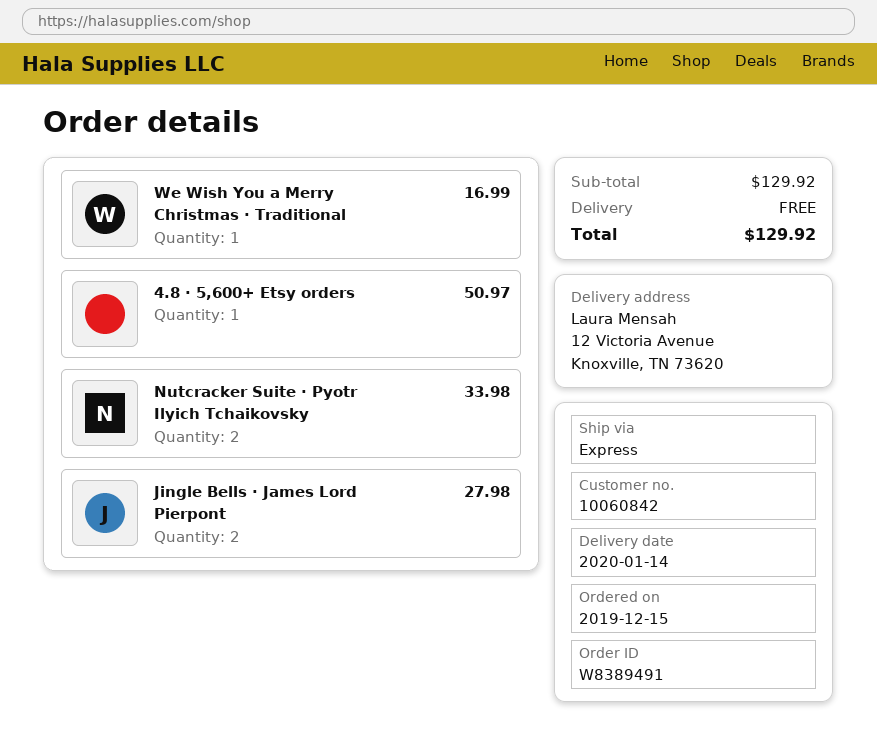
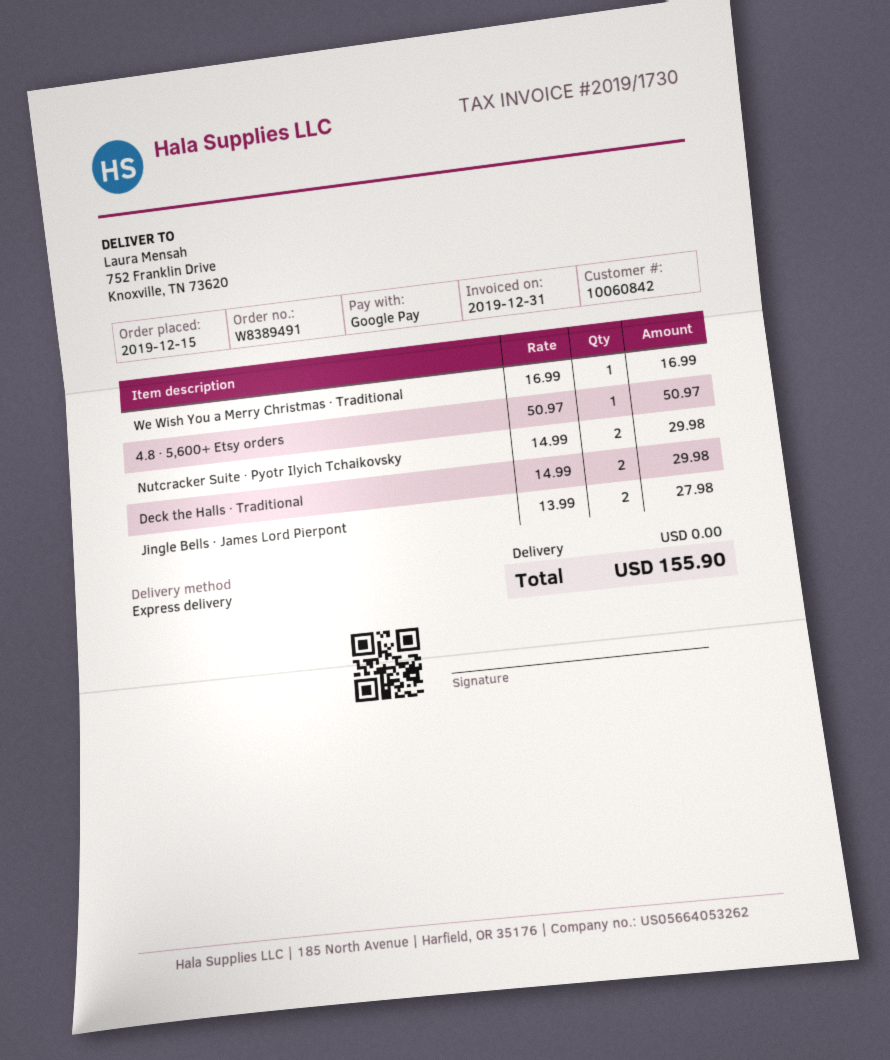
ship to: 12 Victoria Avenue, Knoxville, TN 73620 -> 752 Franklin Drive, Knoxville, TN 73620
Nutcracker Suite · Pyotr Ilyich Tchaikovsky: 2 for 33.98 -> 2 for 29.98
Deck the Halls · Traditional: none -> 2 for 29.98
total: 129.92 -> 155.90

